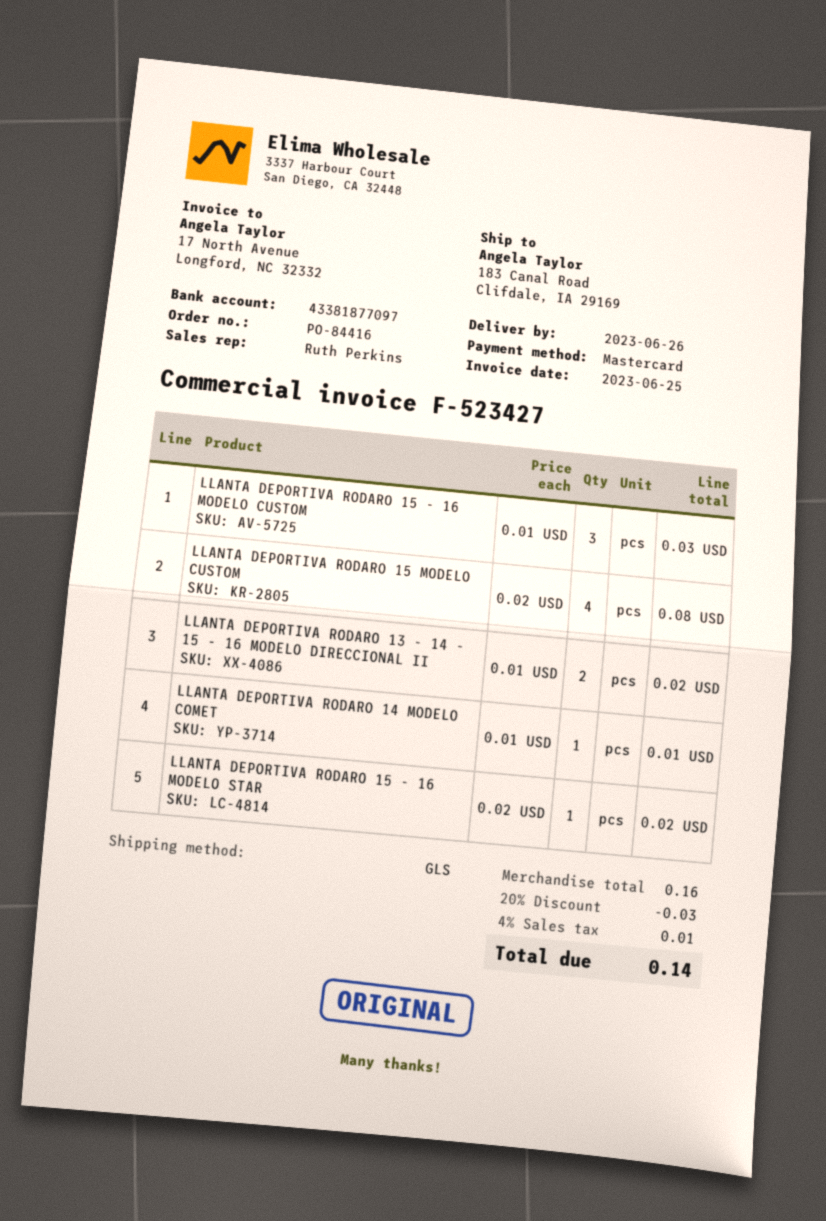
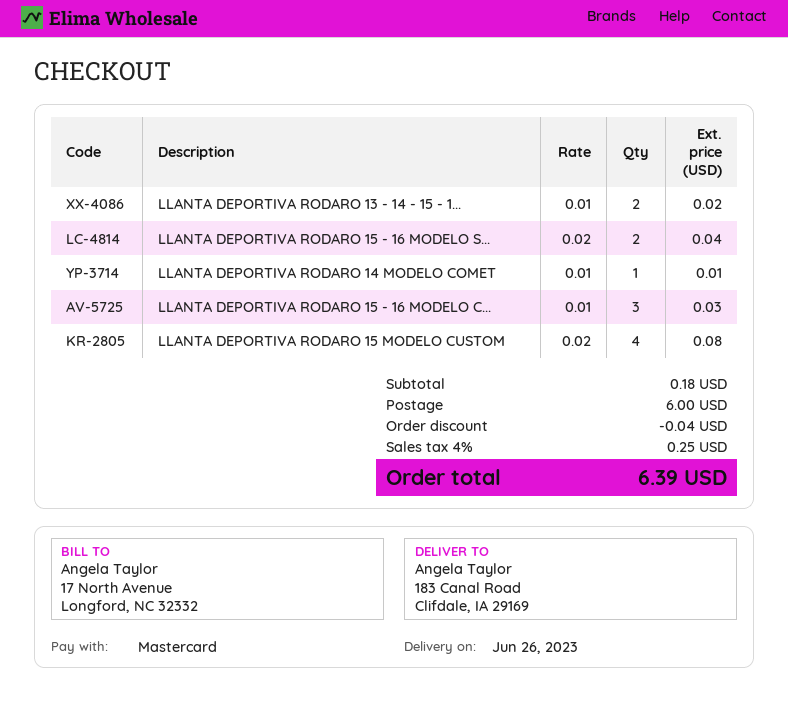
LLANTA DEPORTIVA RODARO 15 - 16 MODELO STAR: 1 x 0.02 = 0.02 -> 2 x 0.02 = 0.04
subtotal: 0.16 -> 0.18
discount: 0.03 -> 0.04
shipping: none -> 6.00
tax: 4% = 0.01 -> 4% = 0.25
total: 0.14 -> 6.39

